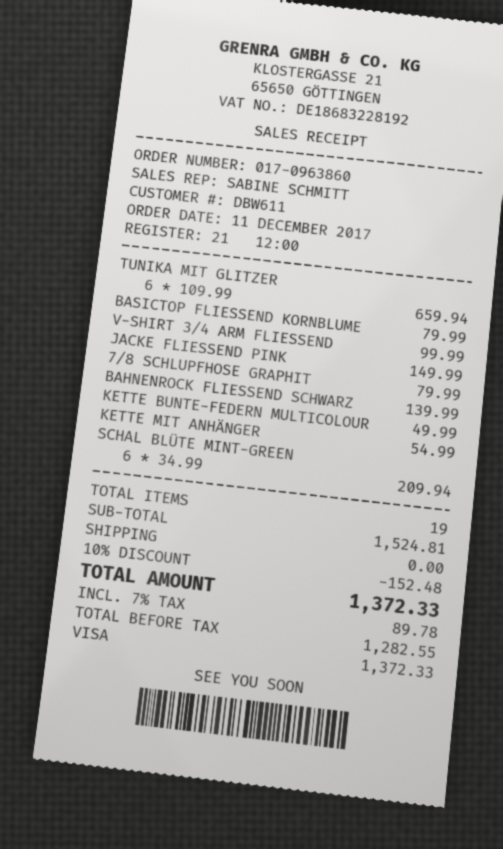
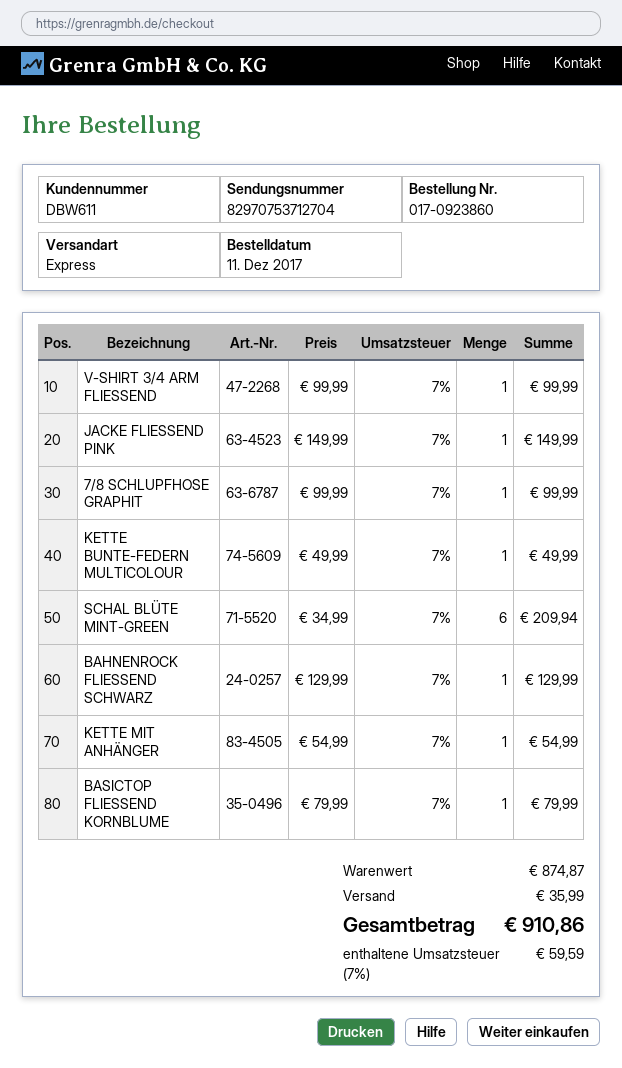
order number: 017-0963860 -> 017-0923860
TUNIKA MIT GLITZER: 6 x 109.99 = 659.94 -> none
7/8 SCHLUPFHOSE GRAPHIT: 1 x 79.99 = 79.99 -> 1 x 99.99 = 99.99
BAHNENROCK FLIESSEND SCHWARZ: 1 x 139.99 = 139.99 -> 1 x 129.99 = 129.99
subtotal: 1524.81 -> 874.87
discount: 10% = 152.48 -> none
shipping: 0.00 -> 35.99
tax: 7% = 89.78 -> 7% = 59.59
total: 1372.33 -> 910.86

